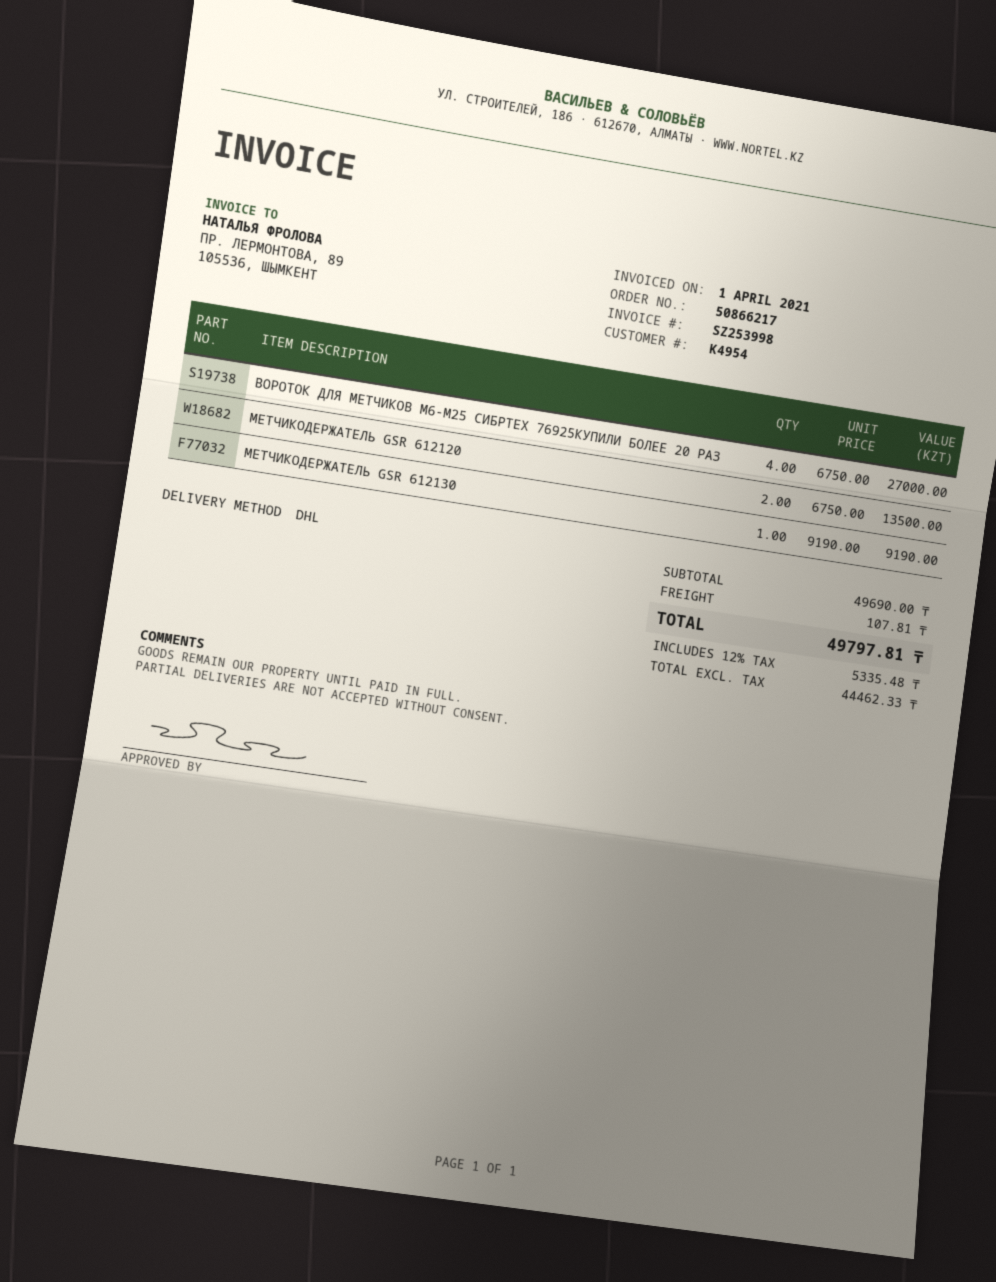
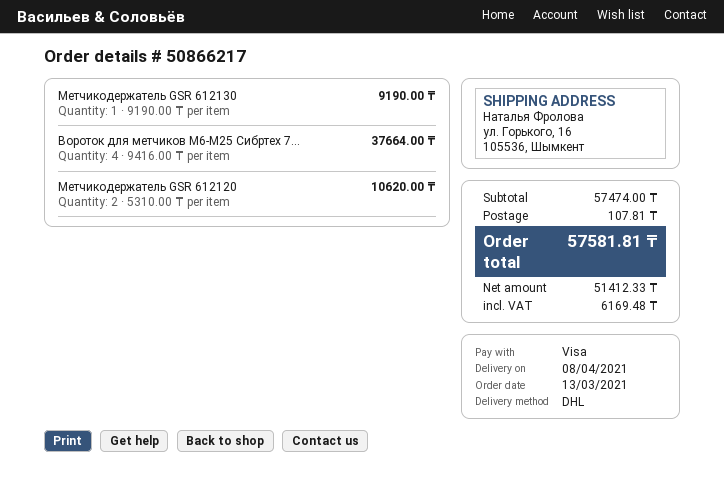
ВОРОТОК ДЛЯ МЕТЧИКОВ M6-M25 СИБРТЕХ 76925КУПИЛИ БОЛЕЕ 20 РАЗ: 4 x 6750.00 = 27000.00 -> 4 x 9416.00 = 37664.00
МЕТЧИКОДЕРЖАТЕЛЬ GSR 612120: 2 x 6750.00 = 13500.00 -> 2 x 5310.00 = 10620.00
subtotal: 49690.00 -> 57474.00
net: 44462.33 -> 51412.33
tax: 5335.48 -> 6169.48
total: 49797.81 -> 57581.81

